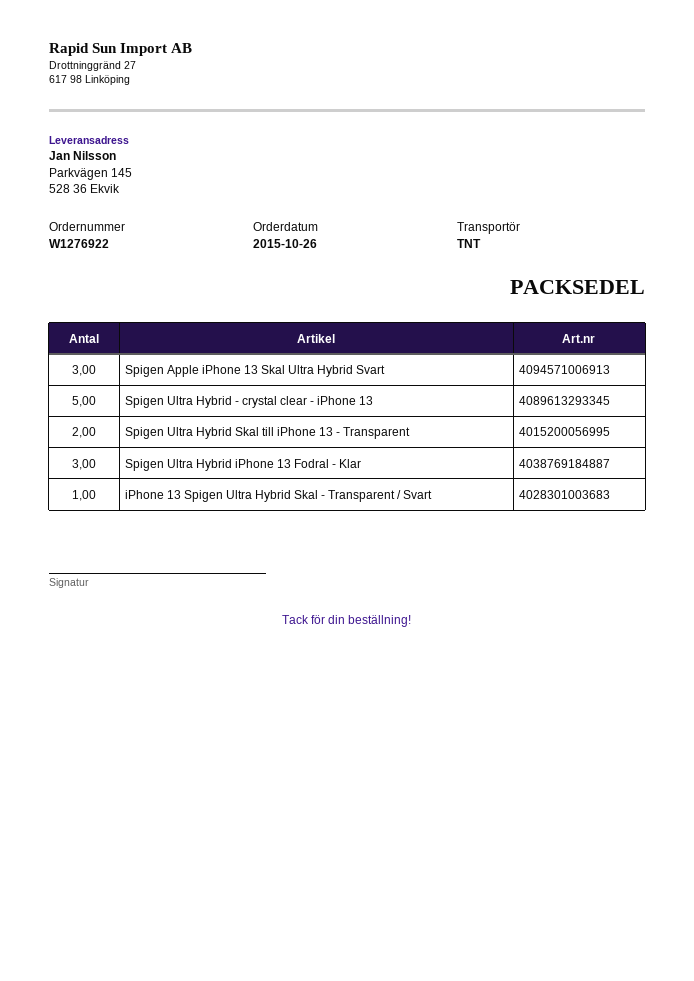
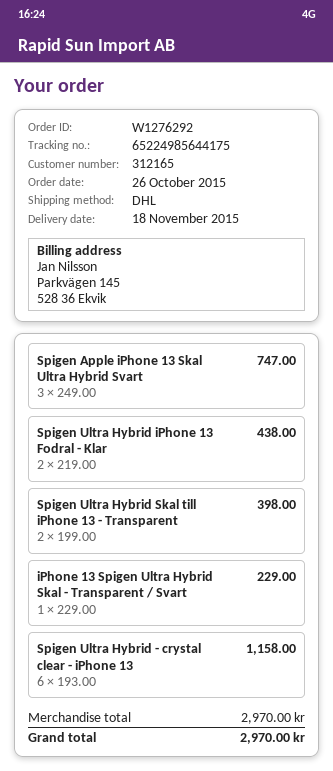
order number: W1276922 -> W1276292
shipping method: TNT -> DHL
Spigen Ultra Hybrid - crystal clear - iPhone 13: 5 -> 6
Spigen Ultra Hybrid iPhone 13 Fodral - Klar: 3 -> 2

